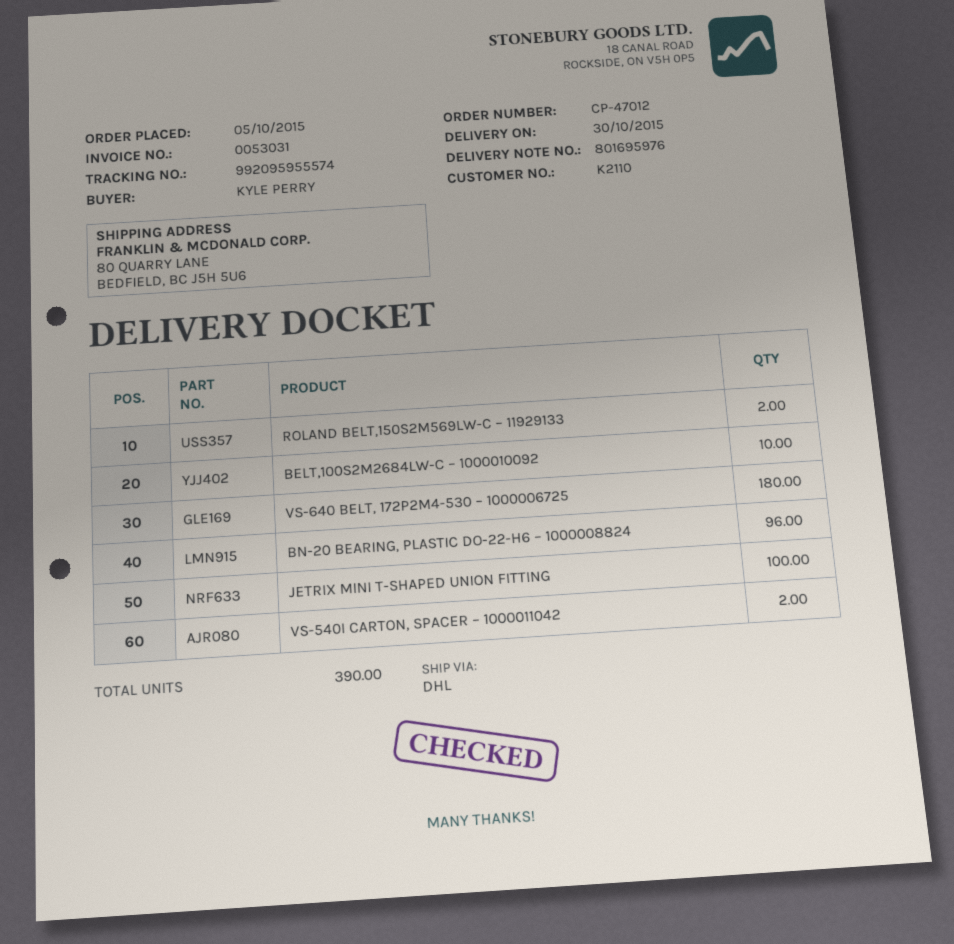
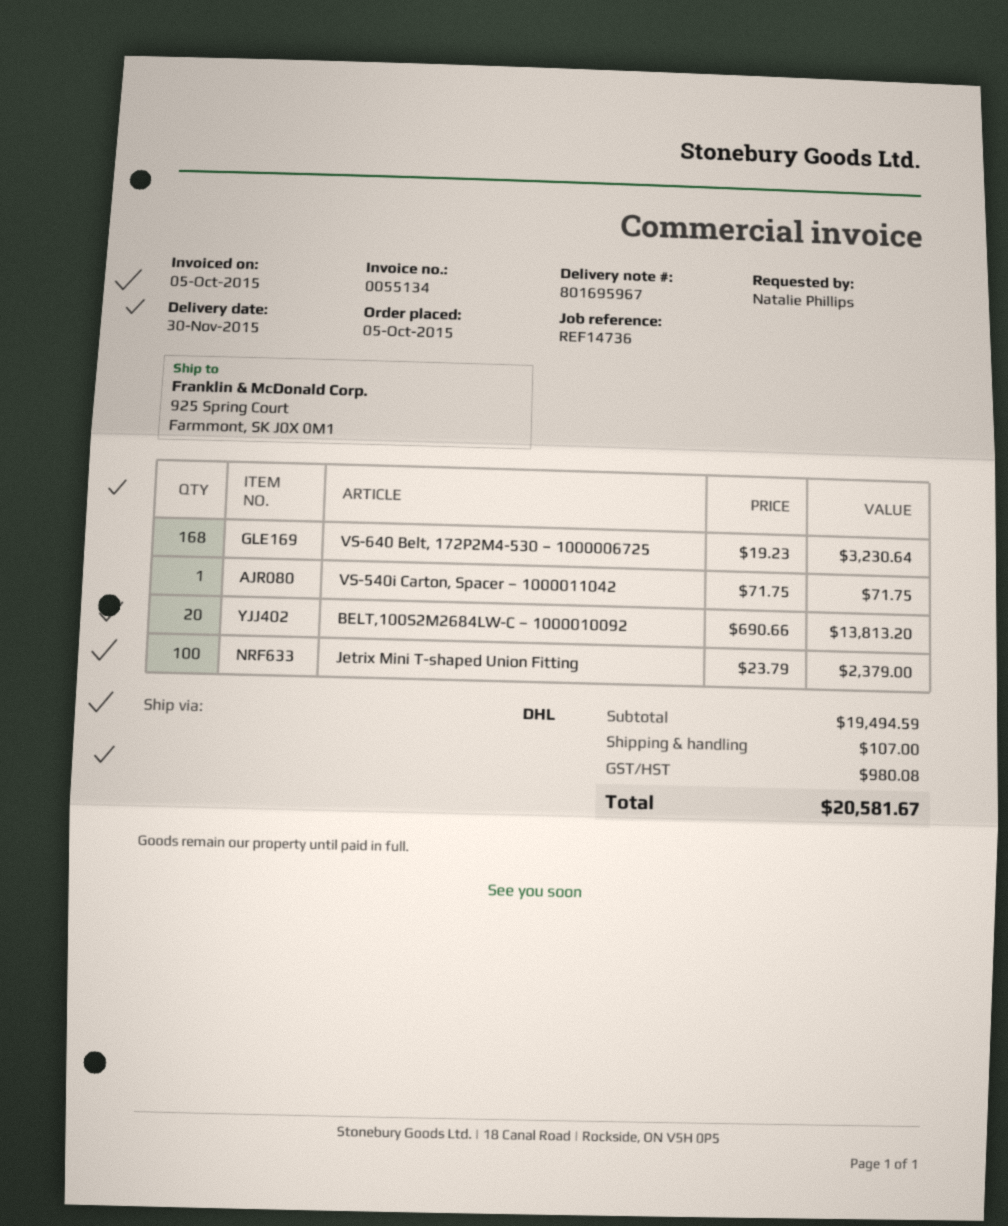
delivery note number: 801695976 -> 801695967
delivery date: 2015-10-30 -> 2015-11-30
invoice number: 0053031 -> 0055134
ordered by: KYLE PERRY -> Natalie Phillips
ship to: 80 QUARRY LANE, BEDFIELD, BC J5H 5U6 -> 925 Spring Court, Farmmont, SK J0X 0M1
ROLAND BELT,150S2M569LW-C – 11929133: 2 -> none
BELT,100S2M2684LW-C – 1000010092: 10 -> 20
VS-640 BELT, 172P2M4-530 – 1000006725: 180 -> 168
BN-20 BEARING, PLASTIC DO-22-H6 – 1000008824: 96 -> none
VS-540I CARTON, SPACER – 1000011042: 2 -> 1

